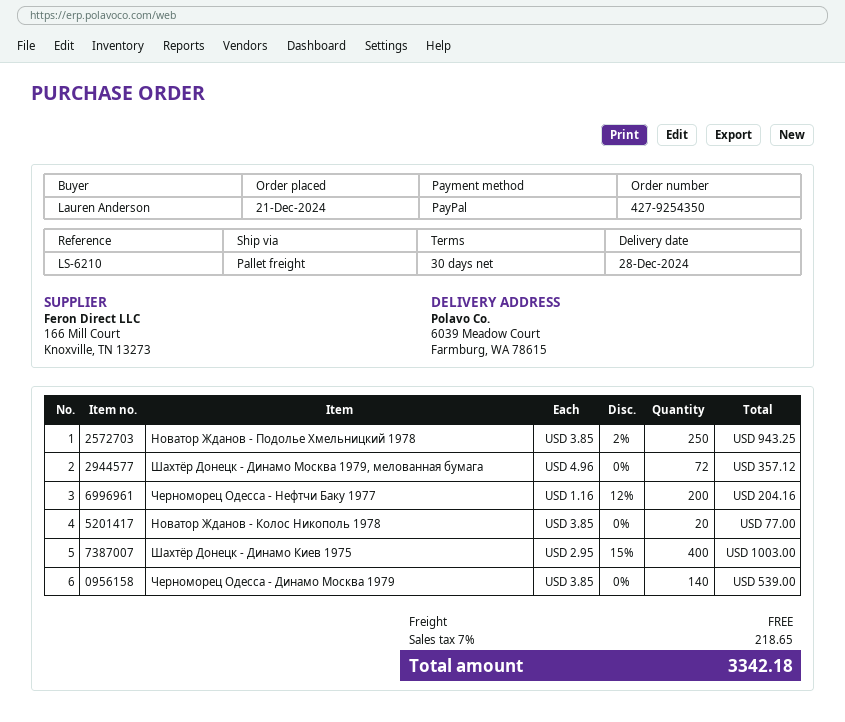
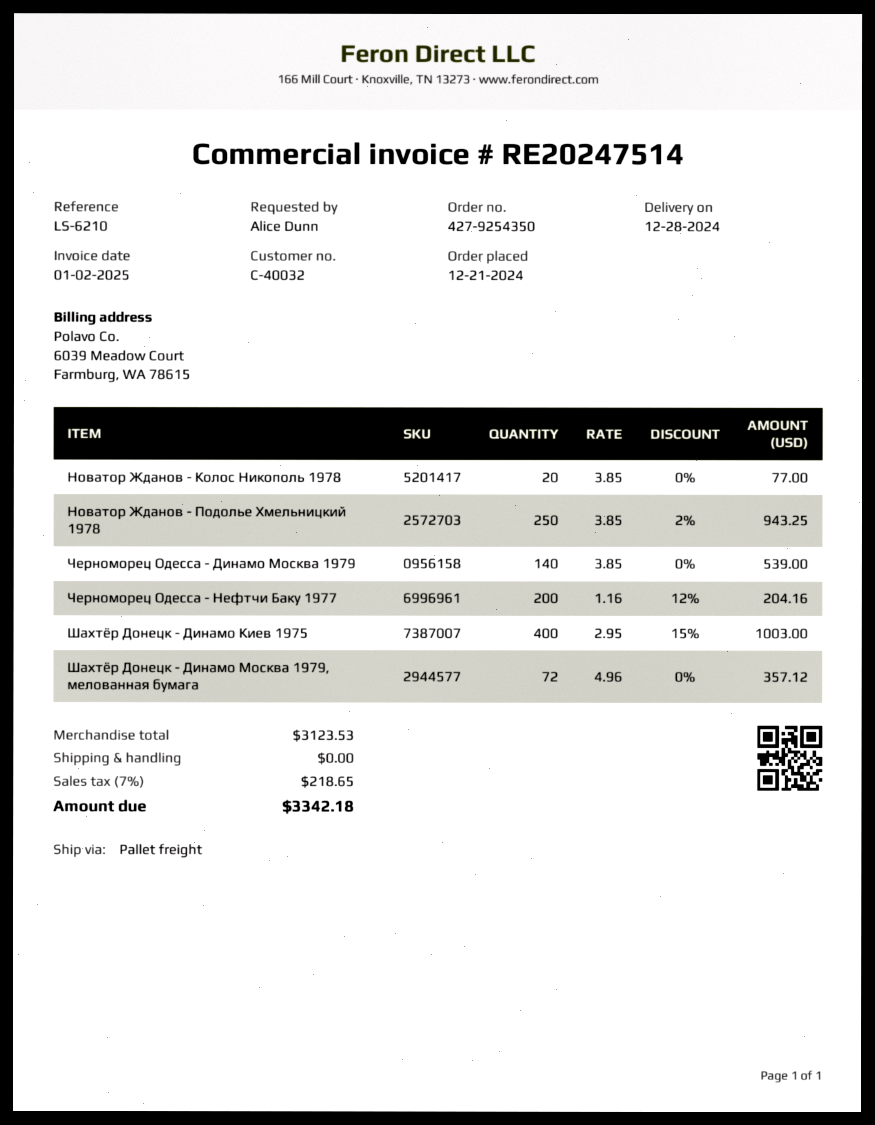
ordered by: Lauren Anderson -> Alice Dunn

